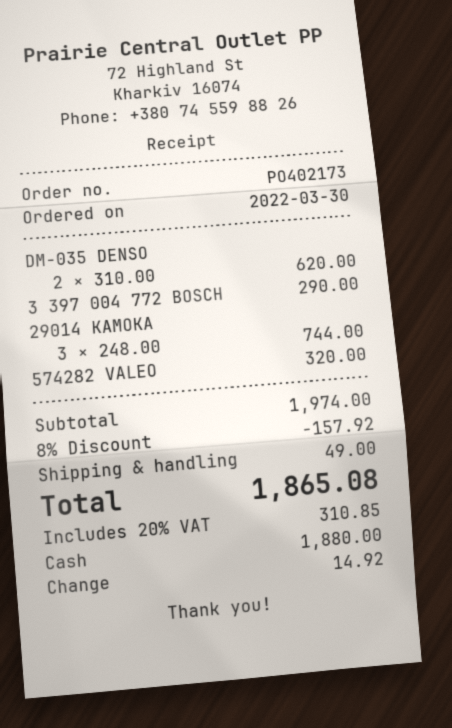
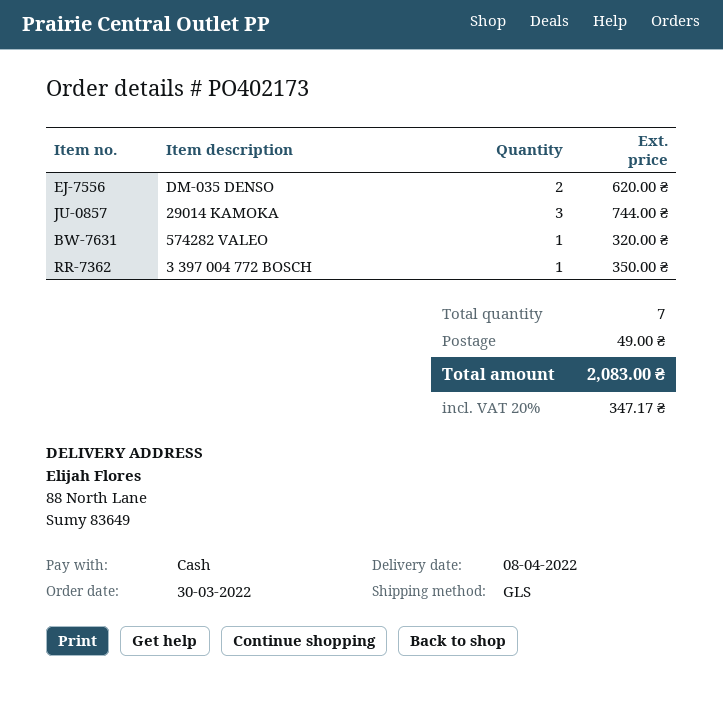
3 397 004 772 BOSCH: 1 for 290.00 -> 1 for 350.00
discount: 8% = 157.92 -> none
tax: 20% = 310.85 -> 20% = 347.17
total: 1865.08 -> 2083.00

